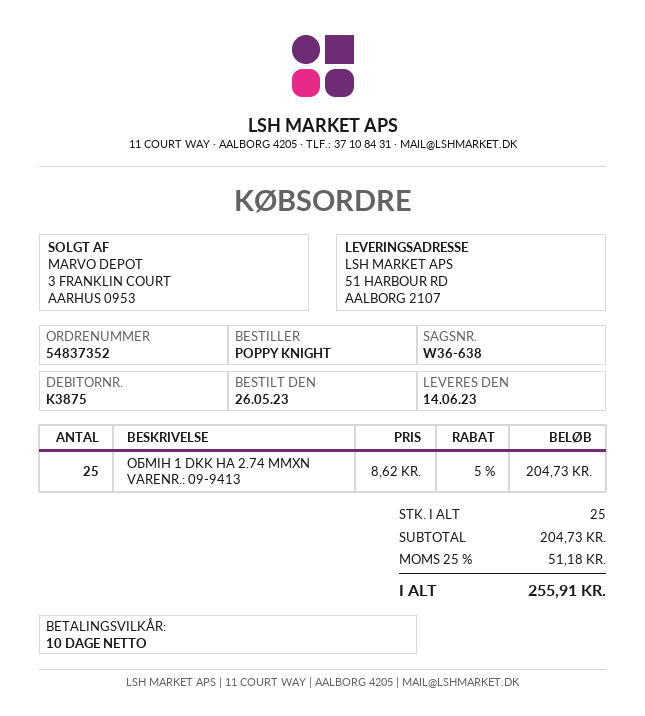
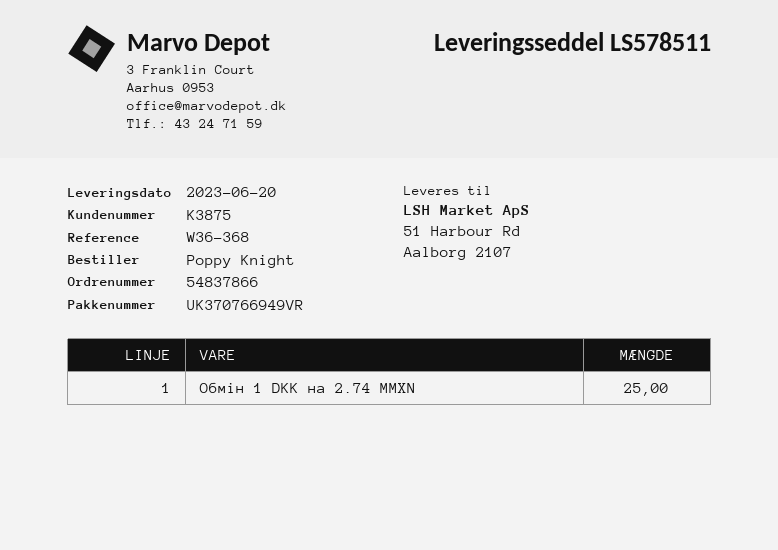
order number: 54837352 -> 54837866
delivery date: 2023-06-14 -> 2023-06-20
reference: W36-638 -> W36-368

